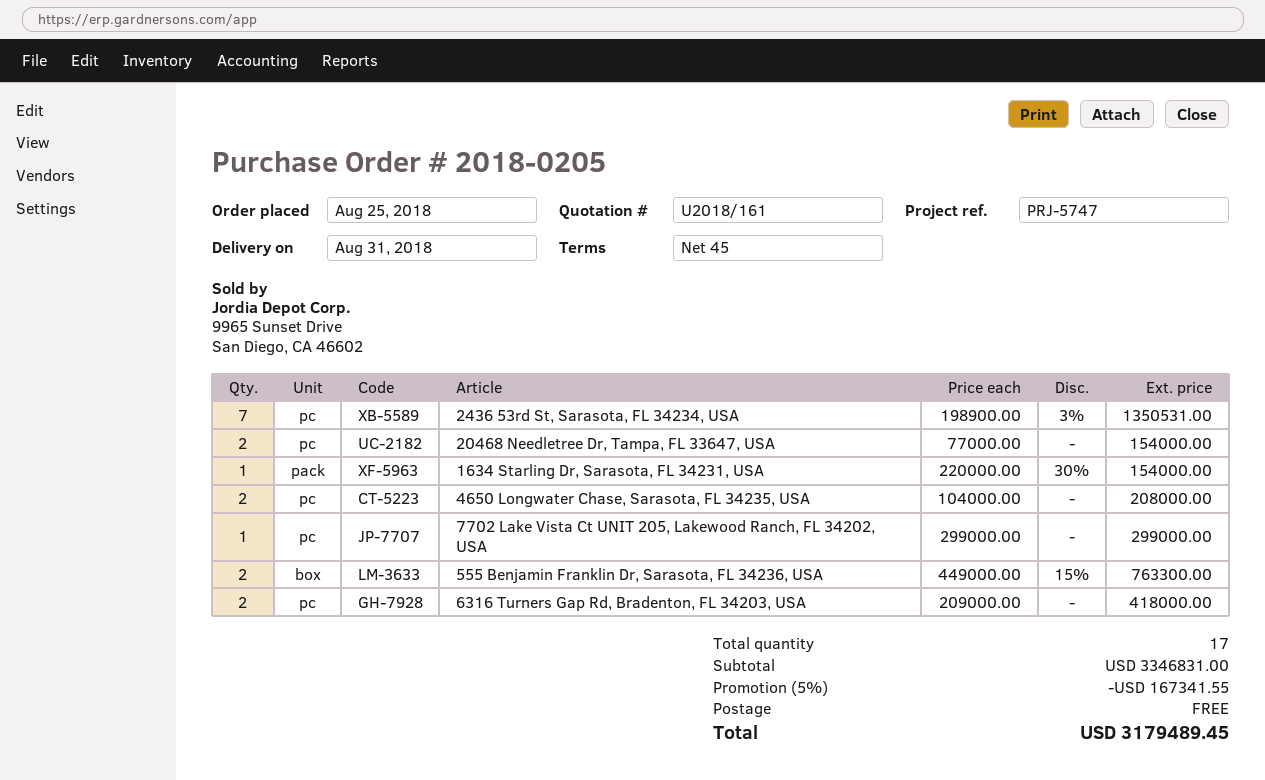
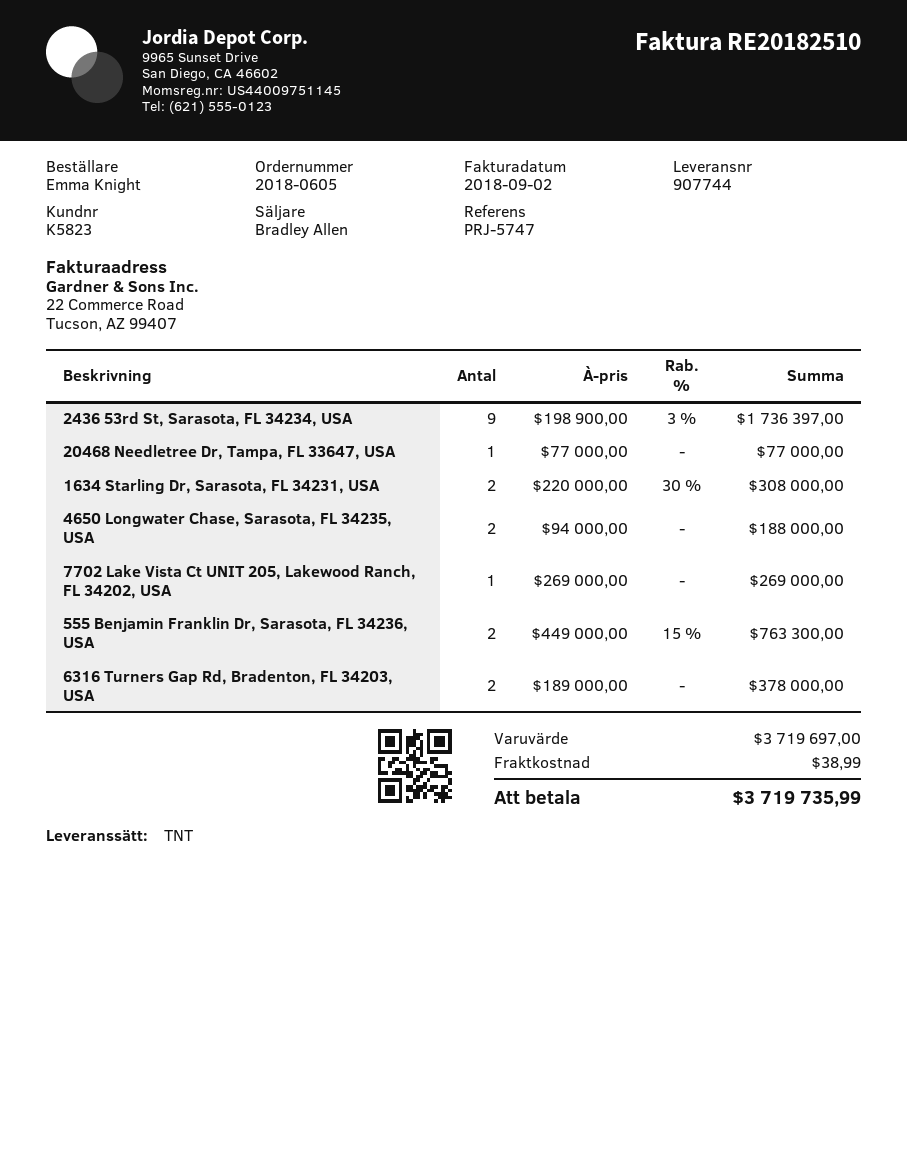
order number: 2018-0205 -> 2018-0605
2436 53rd St, Sarasota, FL 34234, USA: 7 x 198900.00 - 3% = 1350531.00 -> 9 x 198900.00 - 3% = 1736397.00
20468 Needletree Dr, Tampa, FL 33647, USA: 2 x 77000.00 = 154000.00 -> 1 x 77000.00 = 77000.00
1634 Starling Dr, Sarasota, FL 34231, USA: 1 x 220000.00 - 30% = 154000.00 -> 2 x 220000.00 - 30% = 308000.00
4650 Longwater Chase, Sarasota, FL 34235, USA: 2 x 104000.00 = 208000.00 -> 2 x 94000.00 = 188000.00
7702 Lake Vista Ct UNIT 205, Lakewood Ranch, FL 34202, USA: 1 x 299000.00 = 299000.00 -> 1 x 269000.00 = 269000.00
6316 Turners Gap Rd, Bradenton, FL 34203, USA: 2 x 209000.00 = 418000.00 -> 2 x 189000.00 = 378000.00
subtotal: 3346831.00 -> 3719697.00
discount: 5% = 167341.55 -> none
shipping: 0.00 -> 38.99
total: 3179489.45 -> 3719735.99

